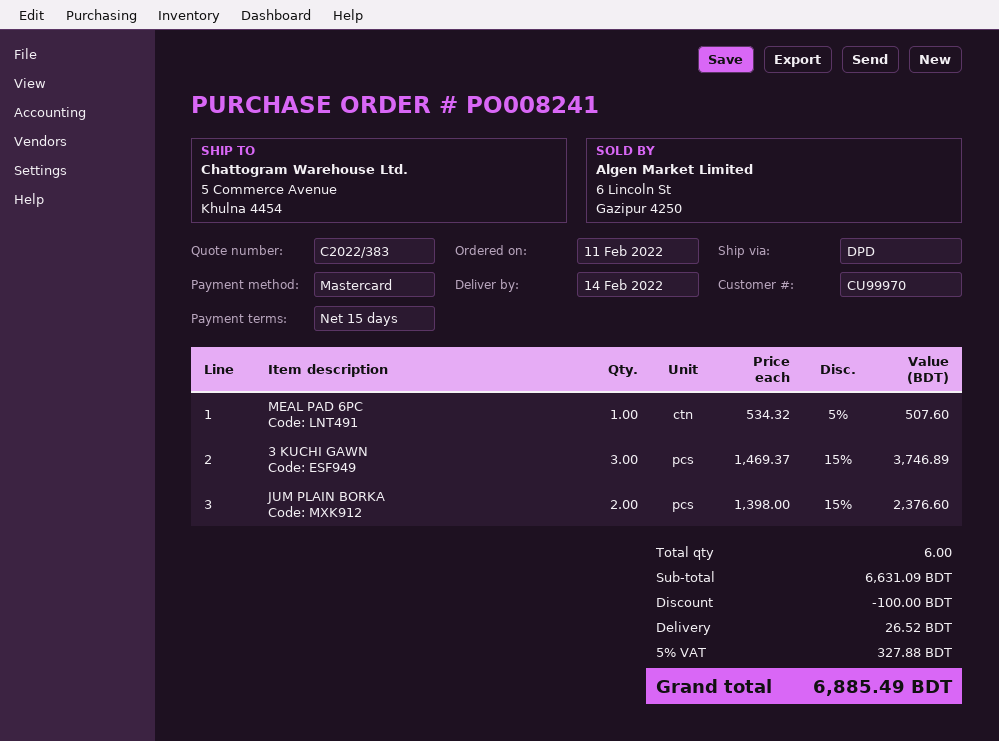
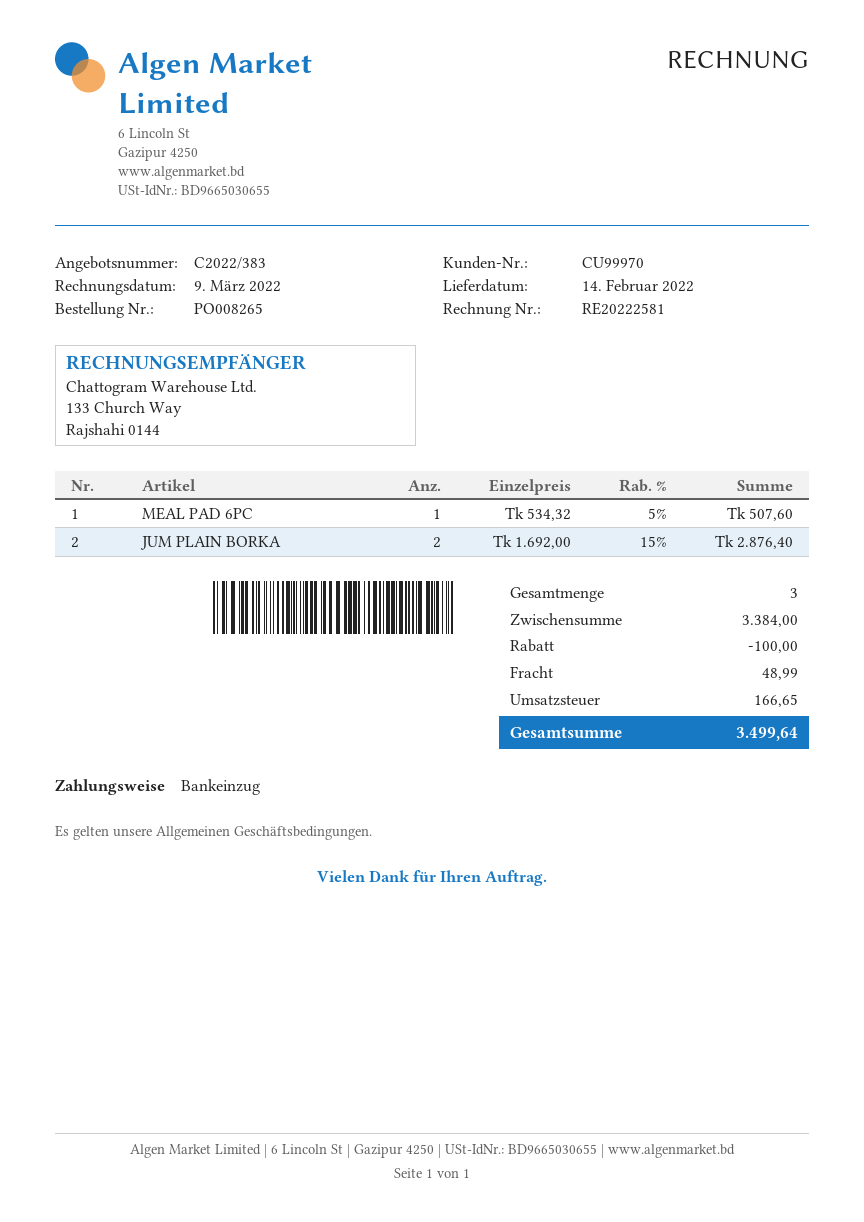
order number: PO008241 -> PO008265
payment method: Mastercard -> direct debit
3 KUCHI GAWN: 3 x 1469.37 - 15% = 3746.89 -> none
JUM PLAIN BORKA: 2 x 1398.00 - 15% = 2376.60 -> 2 x 1692.00 - 15% = 2876.40
total quantity: 6 -> 3
subtotal: 6631.09 -> 3384.00
shipping: 26.52 -> 48.99
tax: 327.88 -> 166.65
total: 6885.49 -> 3499.64

